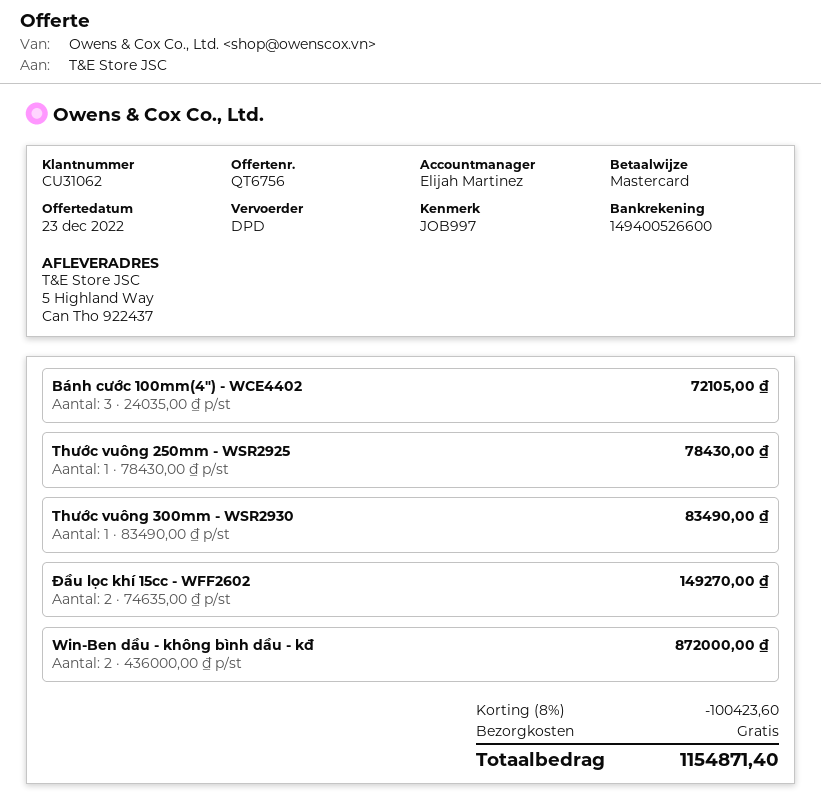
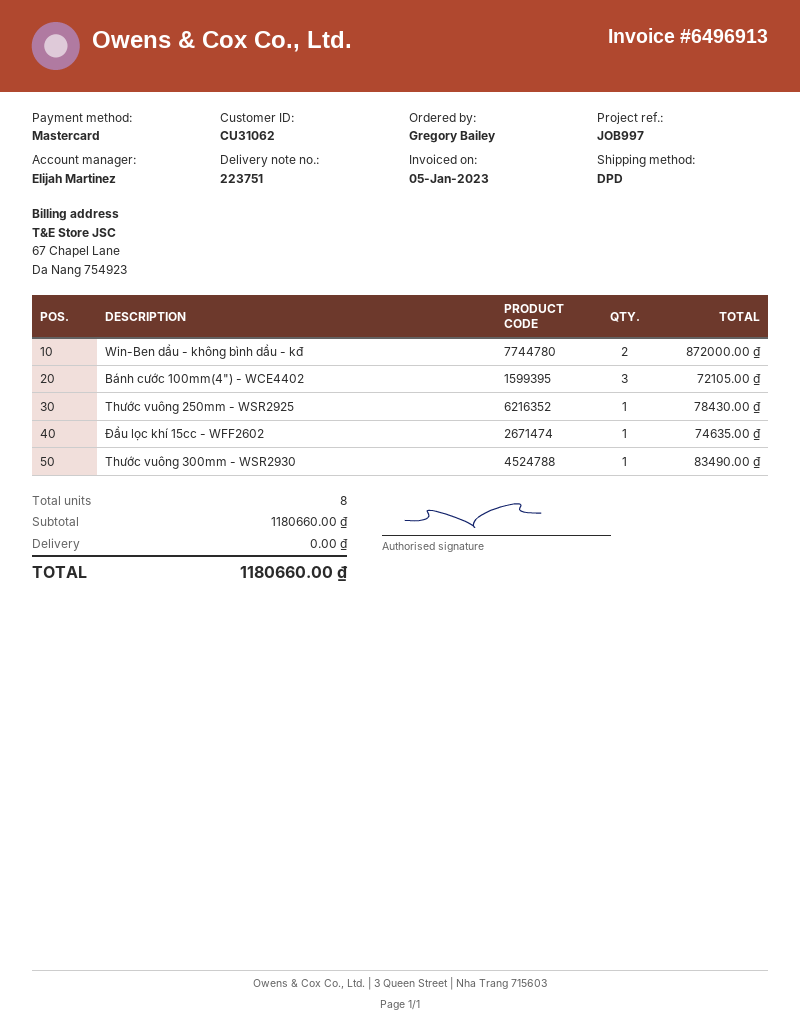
Đầu lọc khí 15cc - WFF2602: 2 for 149270.00 -> 1 for 74635.00
discount: 8% = 100423.60 -> none
total: 1154871.40 -> 1180660.00

